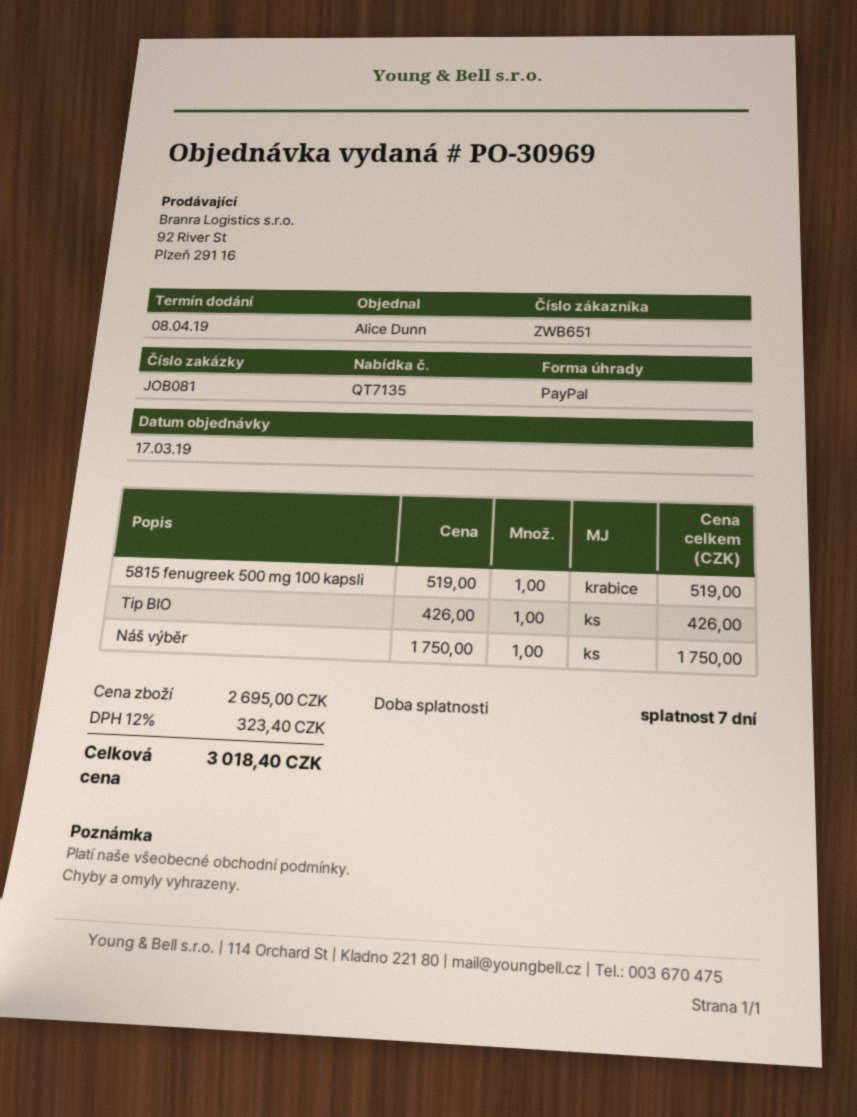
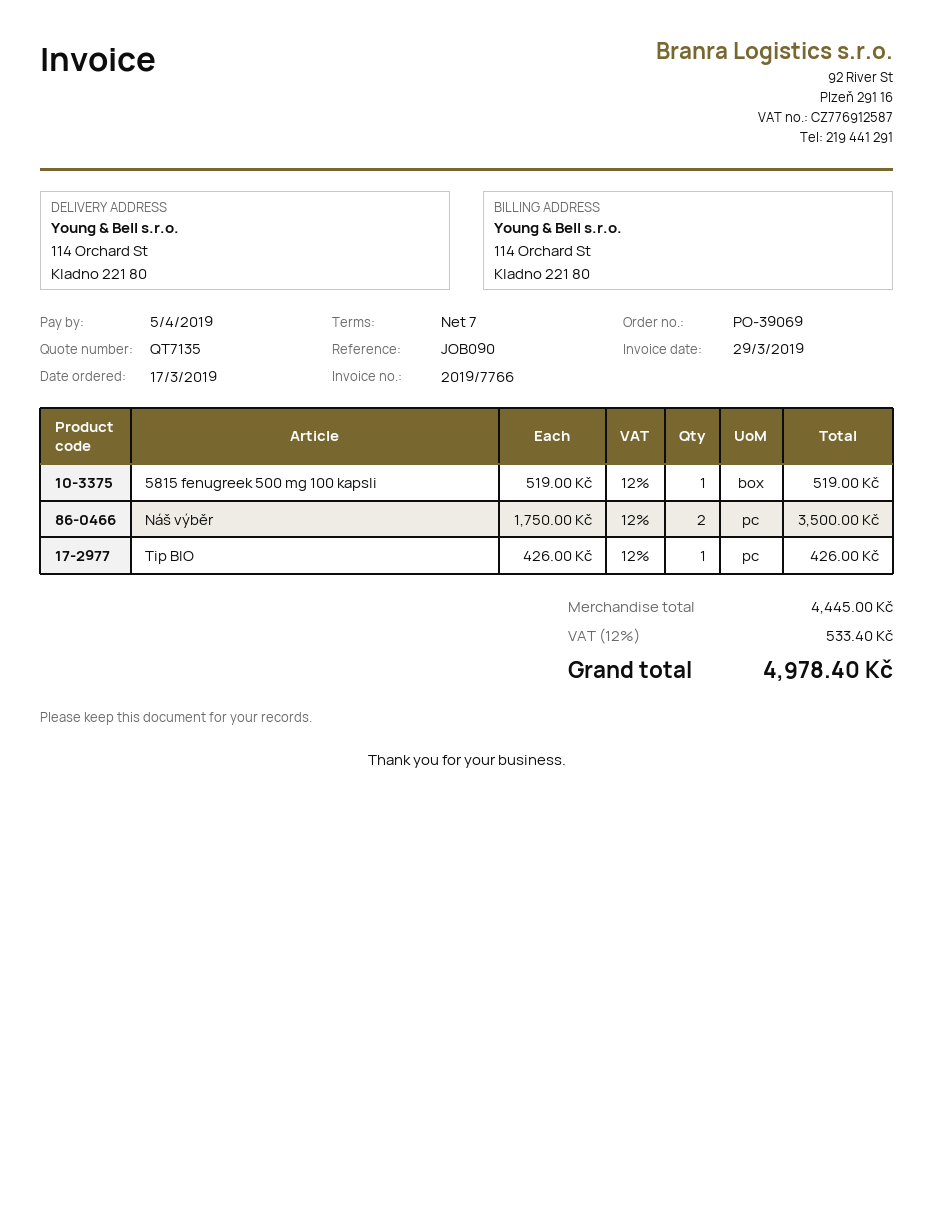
order number: PO-30969 -> PO-39069
reference: JOB081 -> JOB090
Náš výběr: 1 x 1750.00 = 1750.00 -> 2 x 1750.00 = 3500.00
subtotal: 2695.00 -> 4445.00
tax: 12% = 323.40 -> 12% = 533.40
total: 3018.40 -> 4978.40

